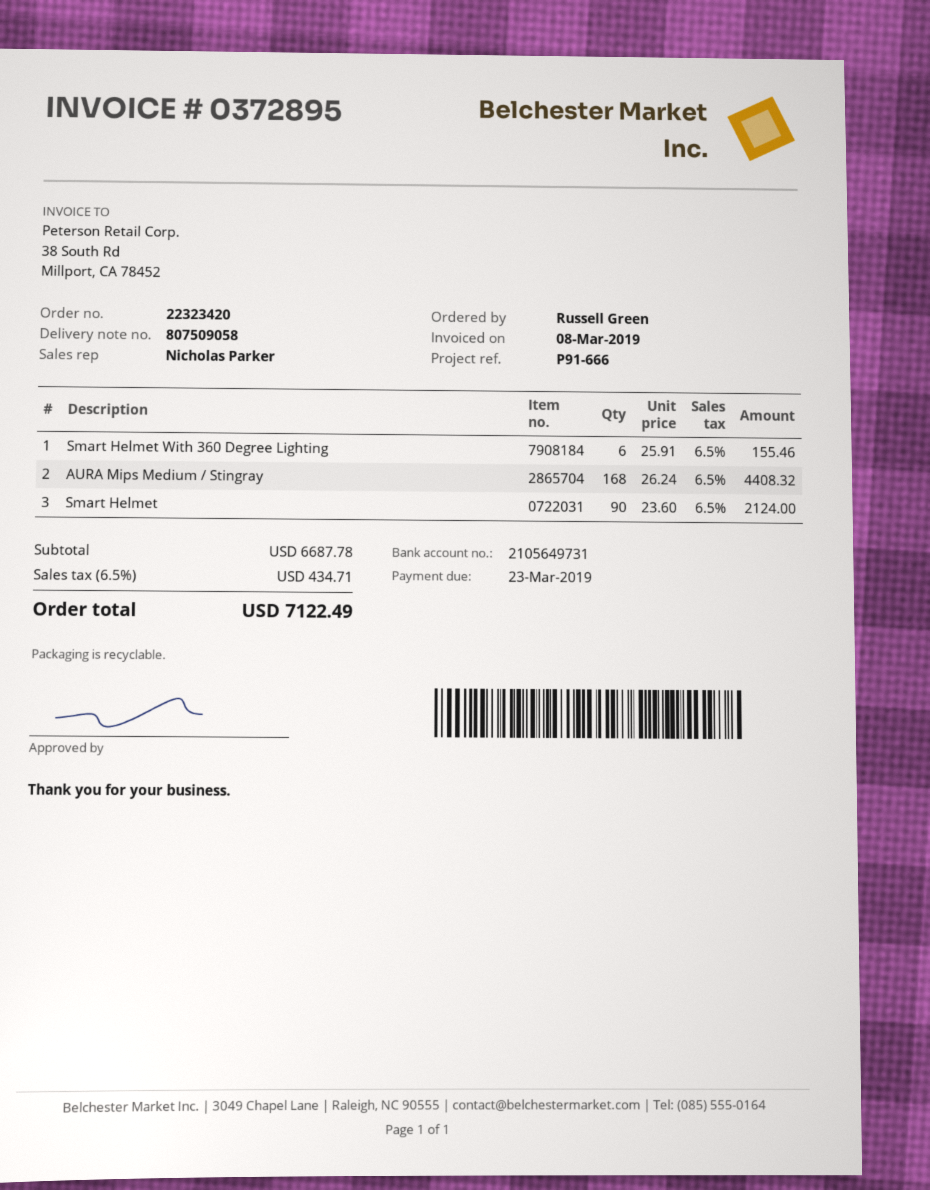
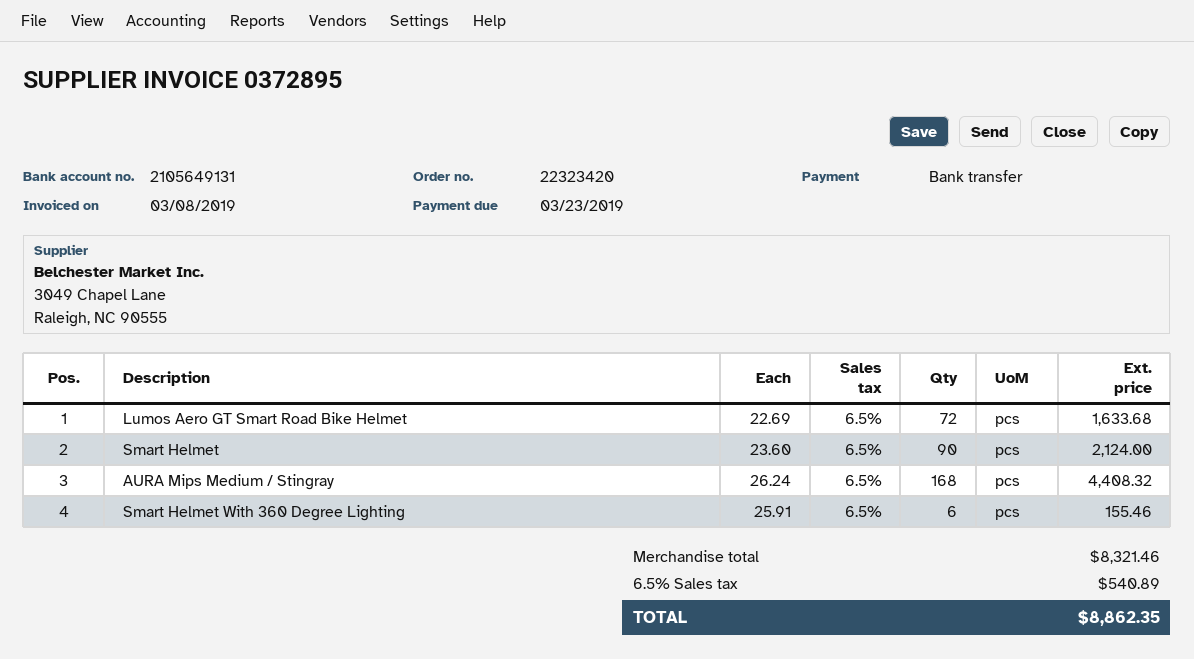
bank account: 2105649731 -> 2105649131
Lumos Aero GT Smart Road Bike Helmet: none -> 72 x 22.69 = 1633.68
subtotal: 6687.78 -> 8321.46
tax: 6.5% = 434.71 -> 6.5% = 540.89
total: 7122.49 -> 8862.35

